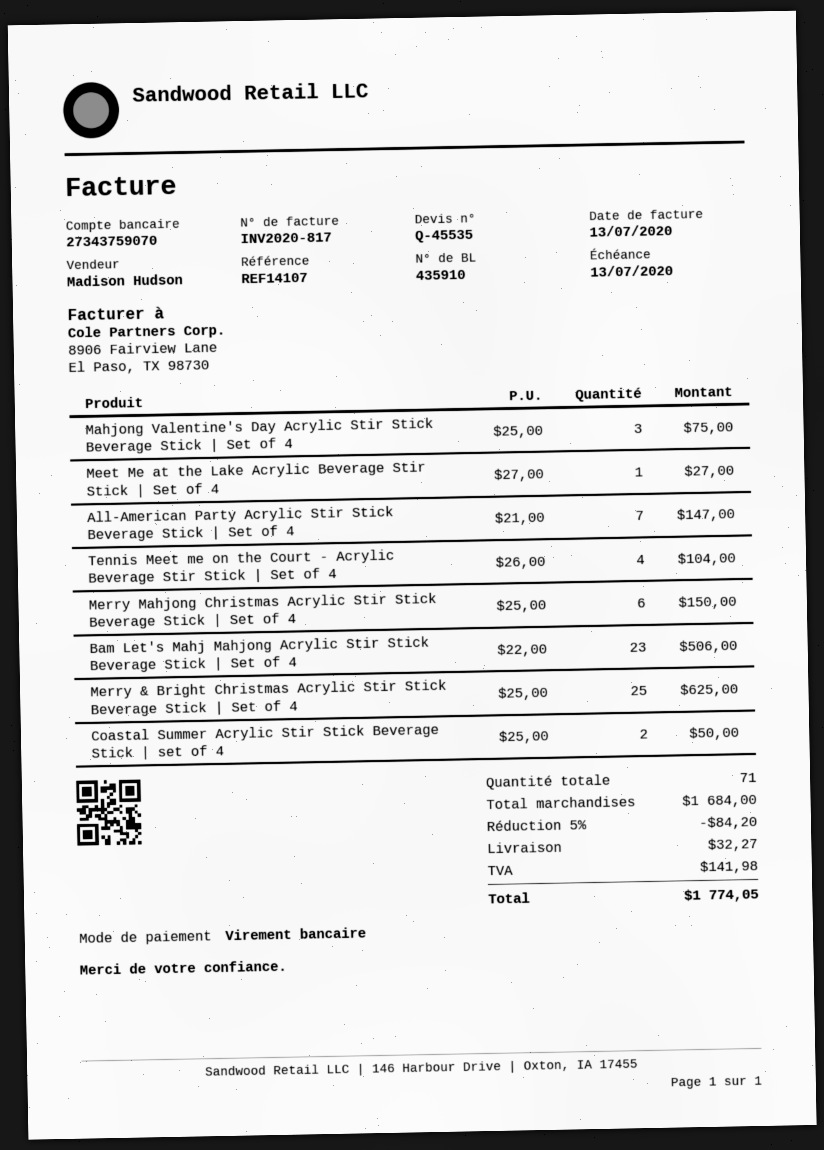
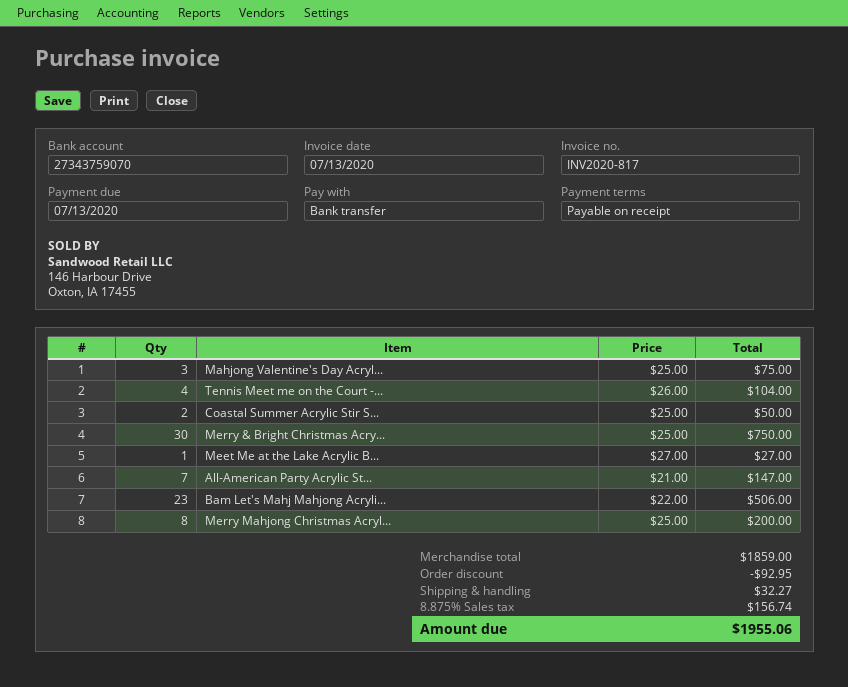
Merry Mahjong Christmas Acrylic Stir Stick Beverage Stick | Set of 4: 6 x 25.00 = 150.00 -> 8 x 25.00 = 200.00
Merry & Bright Christmas Acrylic Stir Stick Beverage Stick | Set of 4: 25 x 25.00 = 625.00 -> 30 x 25.00 = 750.00
subtotal: 1684.00 -> 1859.00
discount: 84.20 -> 92.95
tax: 141.98 -> 156.74
total: 1774.05 -> 1955.06

